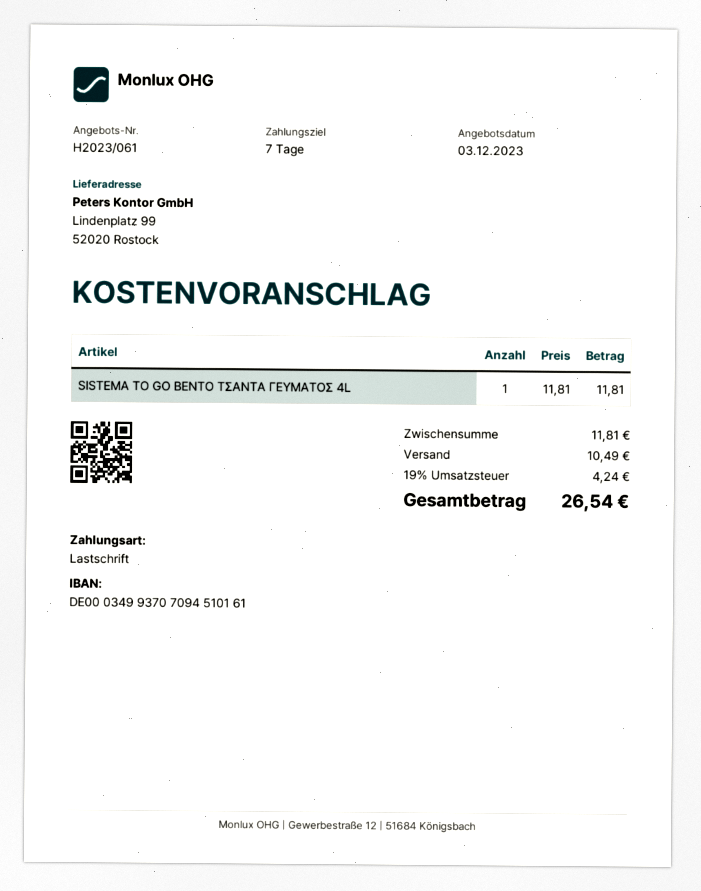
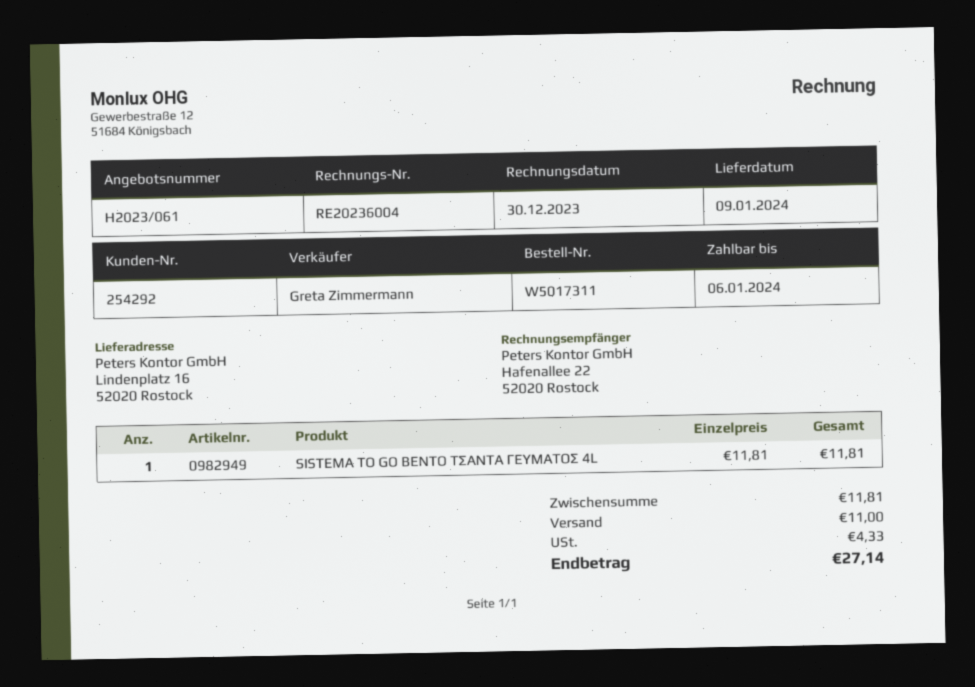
ship to: Lindenplatz 99, 52020 Rostock -> Lindenplatz 16, 52020 Rostock
shipping: 10.49 -> 11.00
tax: 4.24 -> 4.33
total: 26.54 -> 27.14

